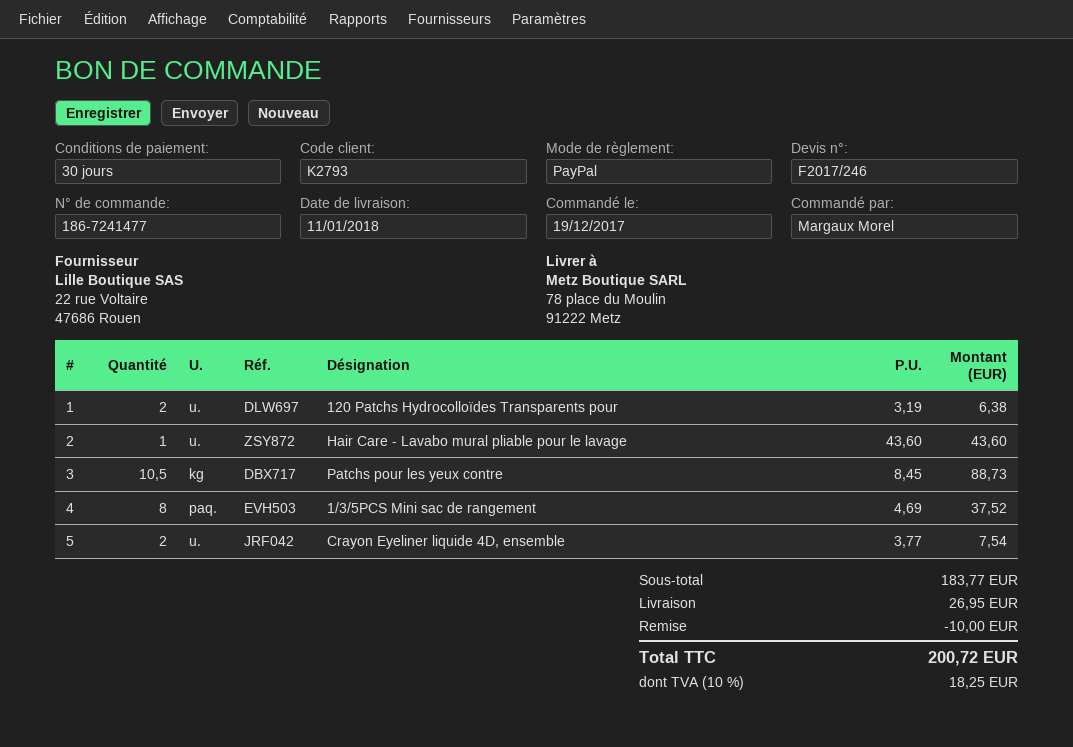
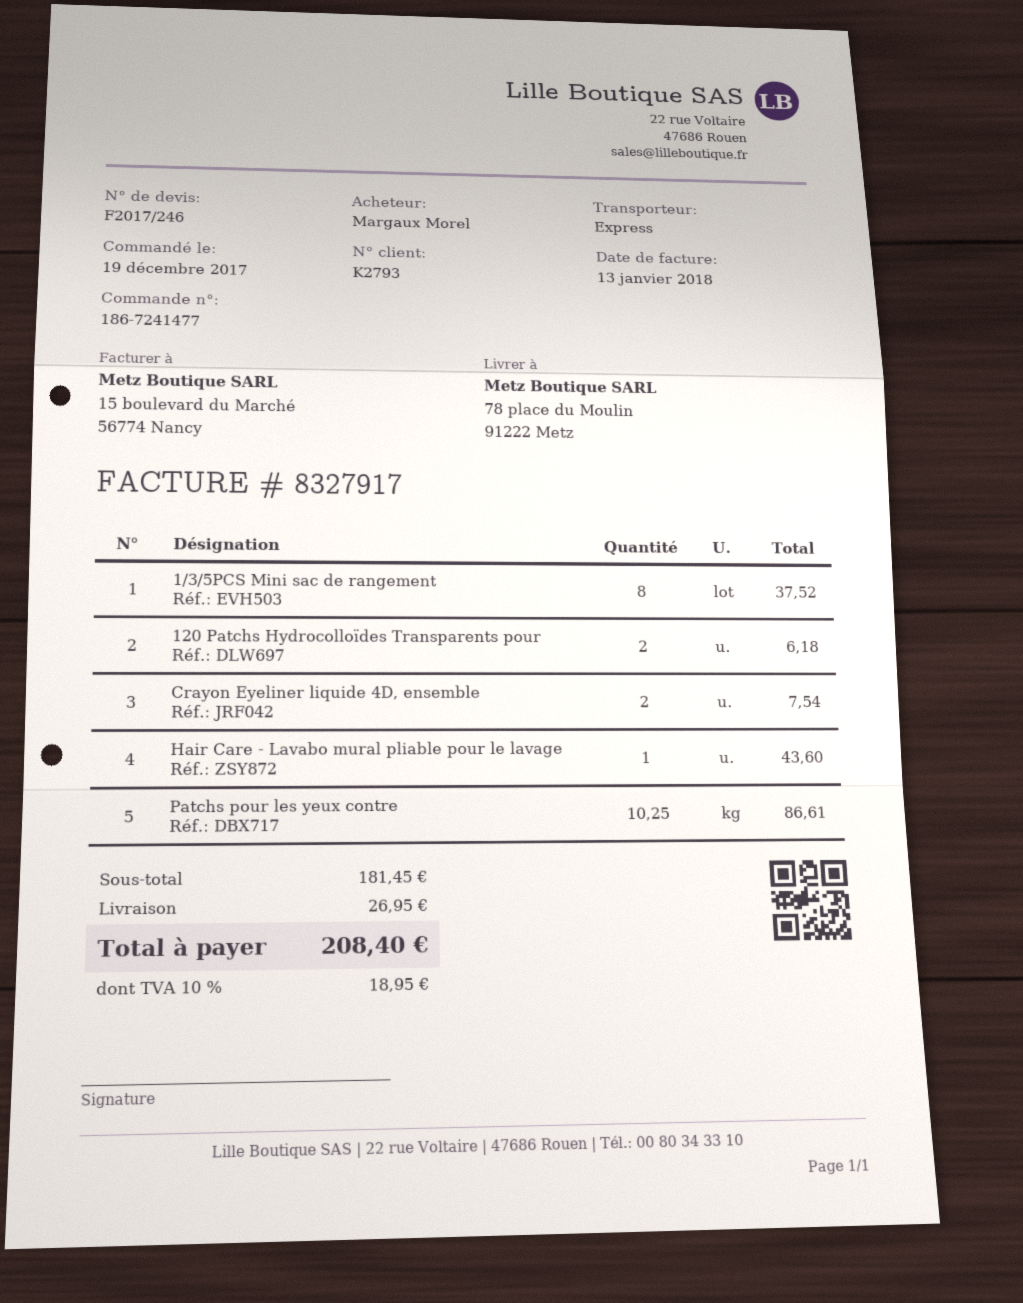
120 Patchs Hydrocolloïdes Transparents pour: 2 for 6.38 -> 2 for 6.18
Patchs pour les yeux contre: 10.5 for 88.73 -> 10.25 for 86.61
subtotal: 183.77 -> 181.45
discount: 10.00 -> none
tax: 10% = 18.25 -> 10% = 18.95
total: 200.72 -> 208.40

